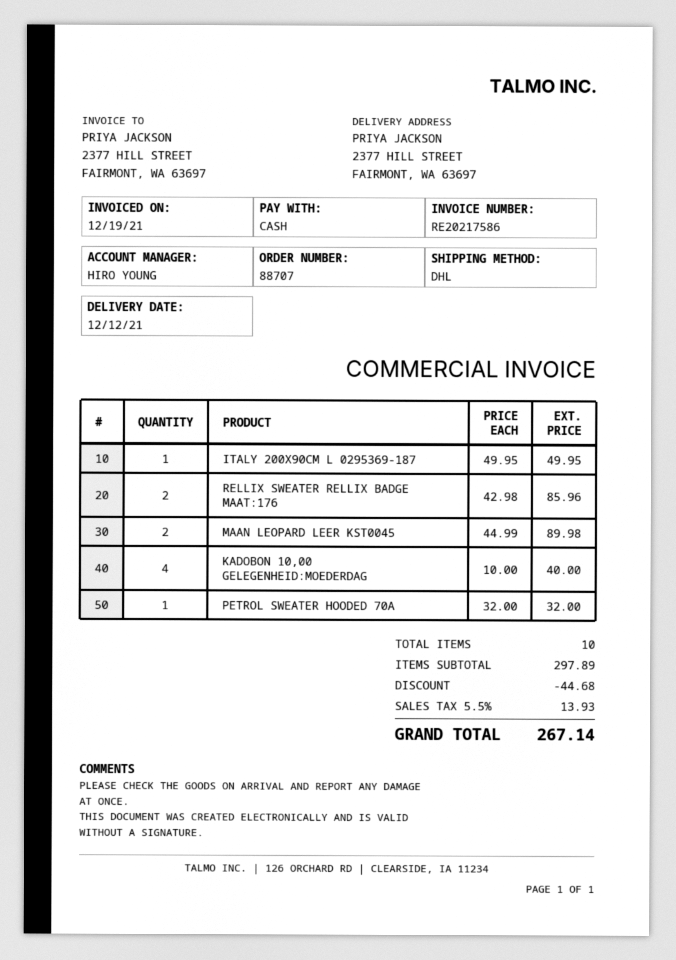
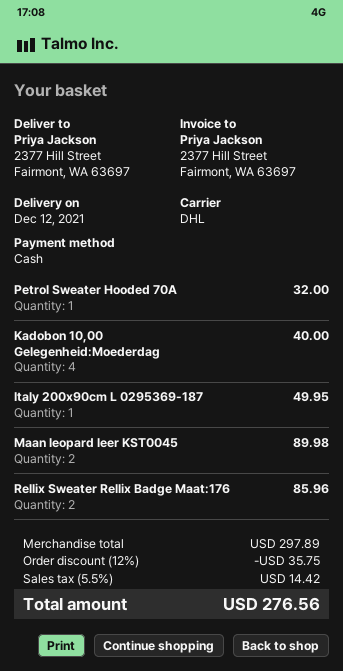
discount: 44.68 -> 35.75
tax: 5.5% = 13.93 -> 5.5% = 14.42
total: 267.14 -> 276.56

